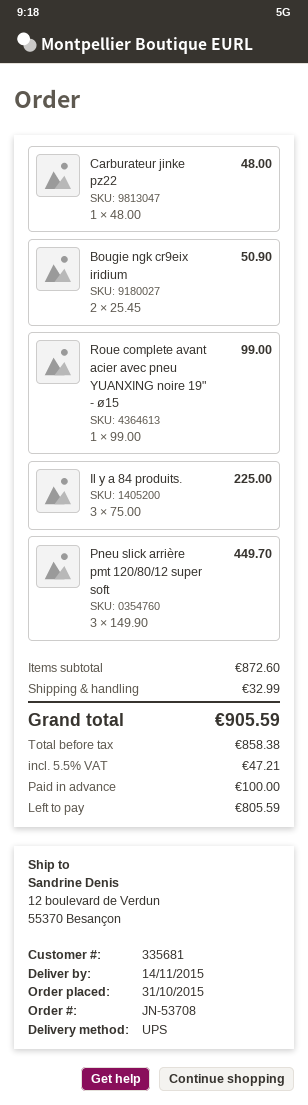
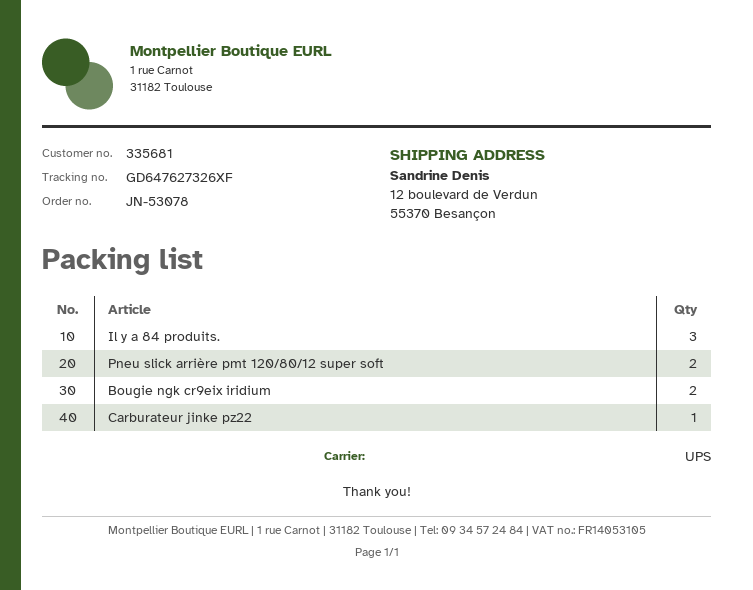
order number: JN-53708 -> JN-53078
Roue complete avant acier avec pneu YUANXING noire 19" - ø15: 1 -> none
Pneu slick arrière pmt 120/80/12 super soft: 3 -> 2

